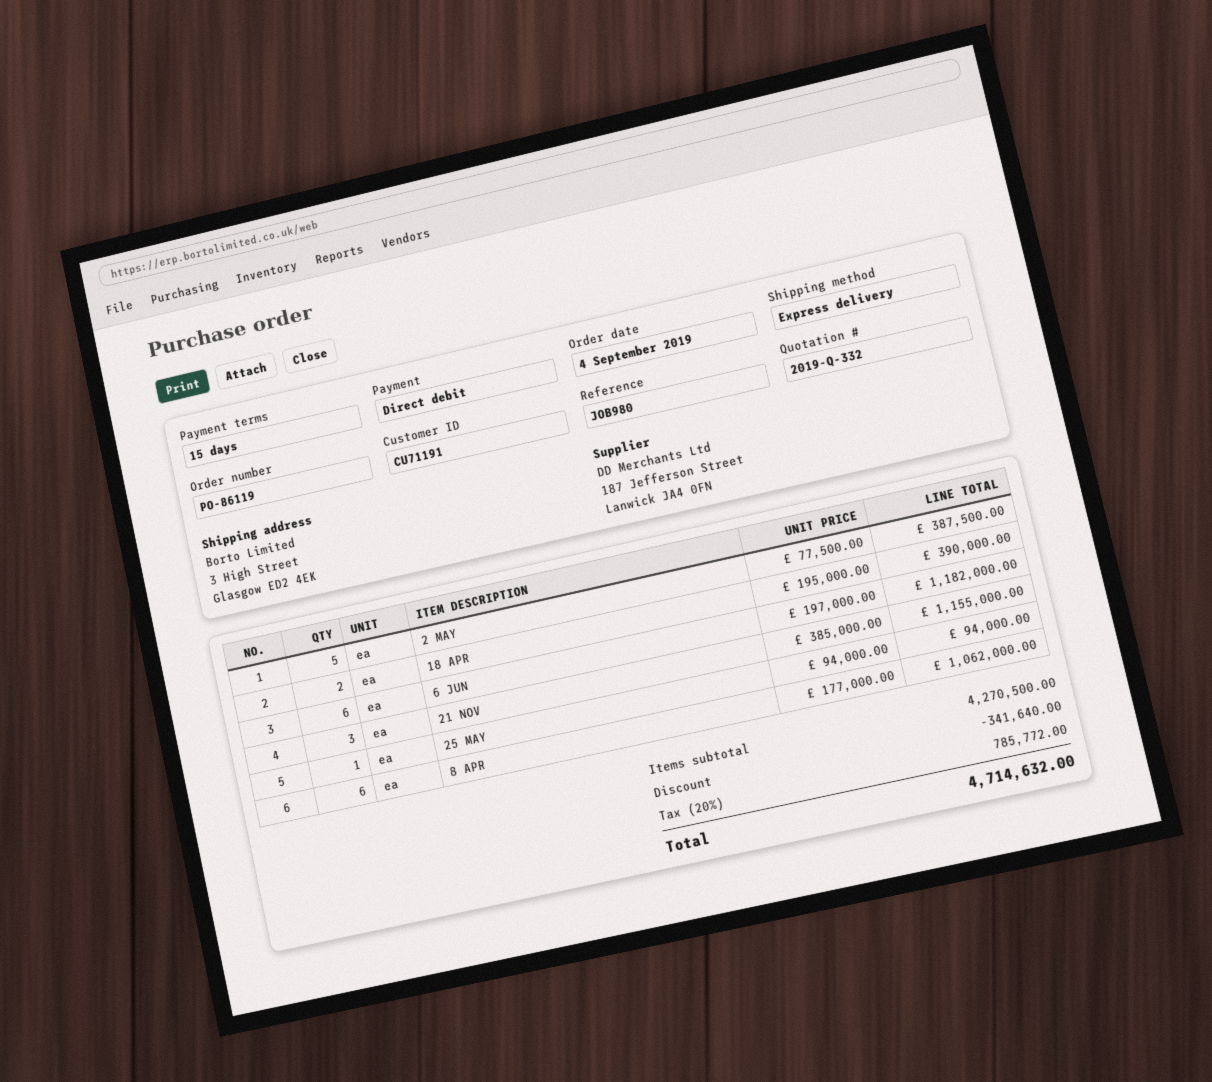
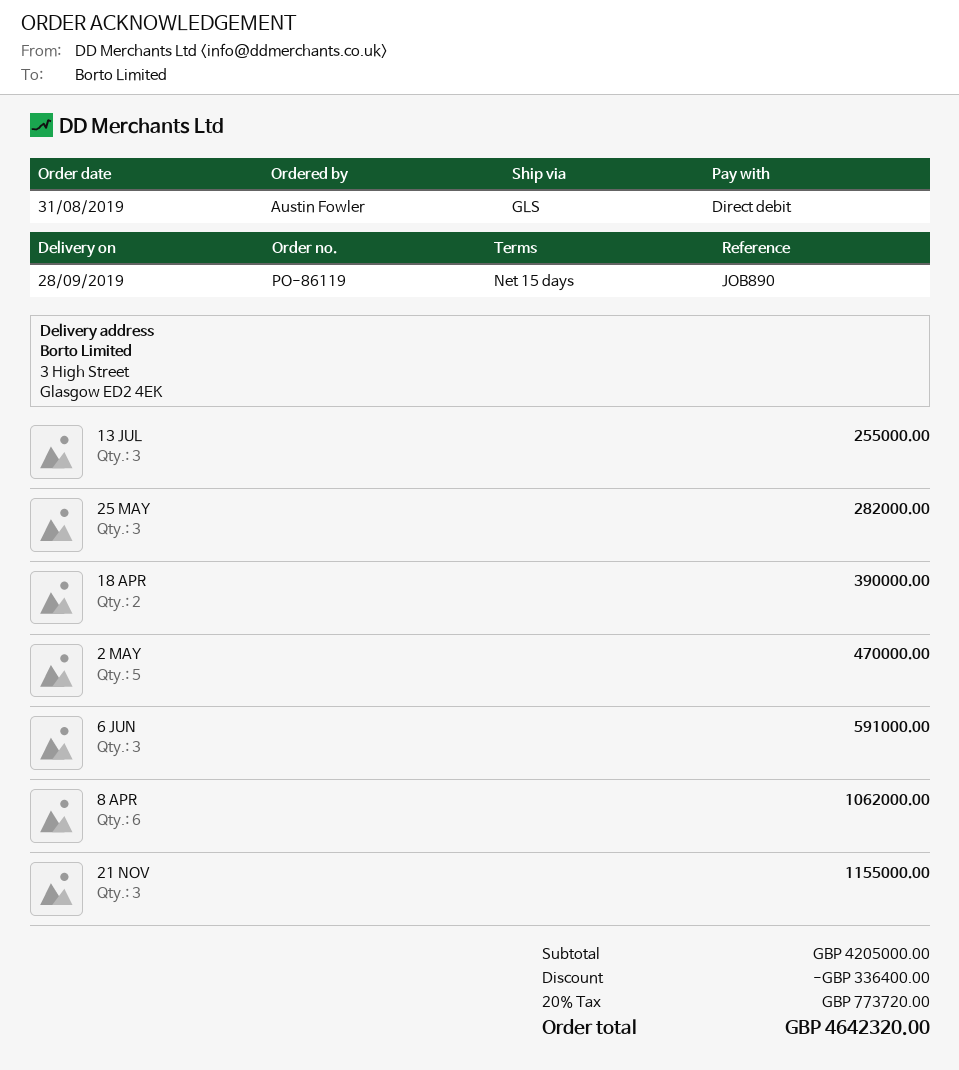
order date: 2019-09-04 -> 2019-08-31
reference: JOB980 -> JOB890
shipping method: express -> GLS
2 MAY: 5 for 387500.00 -> 5 for 470000.00
6 JUN: 6 for 1182000.00 -> 3 for 591000.00
25 MAY: 1 for 94000.00 -> 3 for 282000.00
13 JUL: none -> 3 for 255000.00
subtotal: 4270500.00 -> 4205000.00
discount: 341640.00 -> 336400.00
tax: 20% = 785772.00 -> 20% = 773720.00
total: 4714632.00 -> 4642320.00

